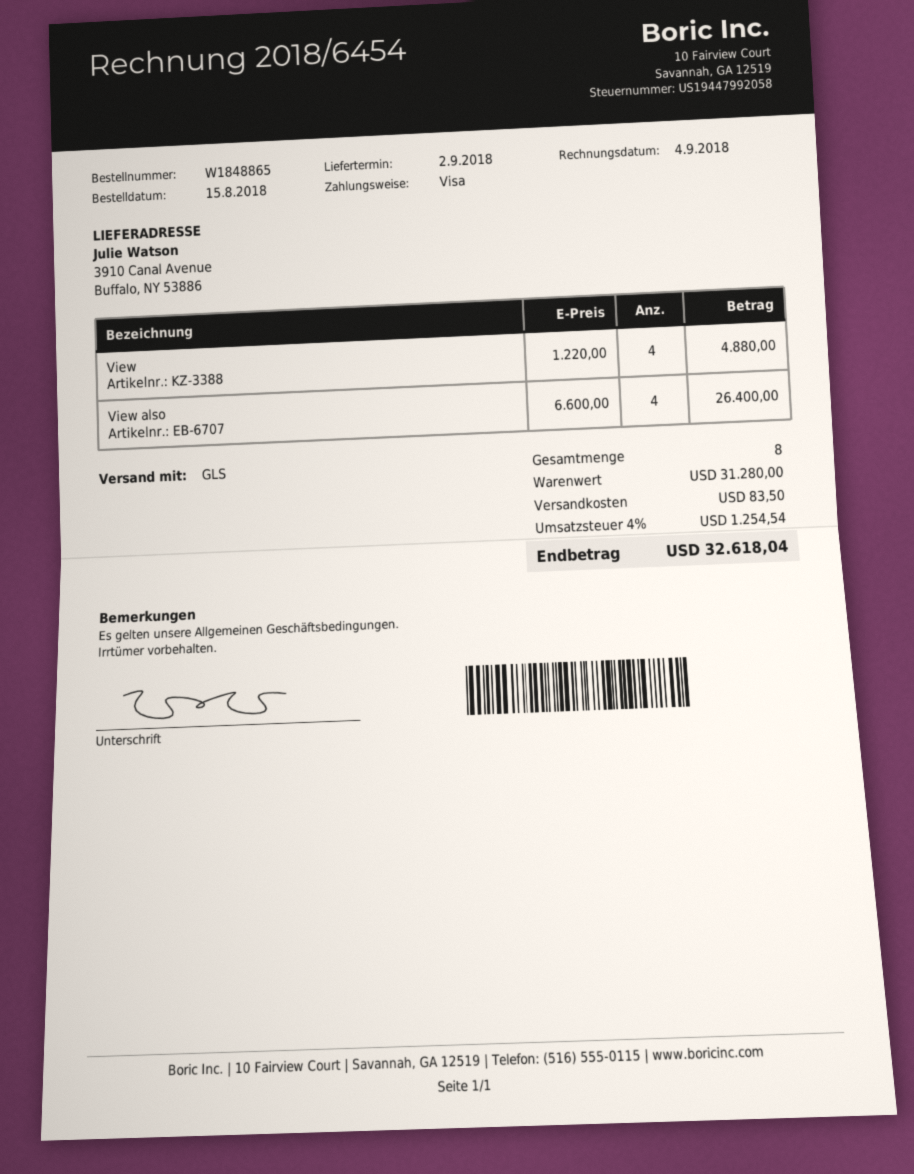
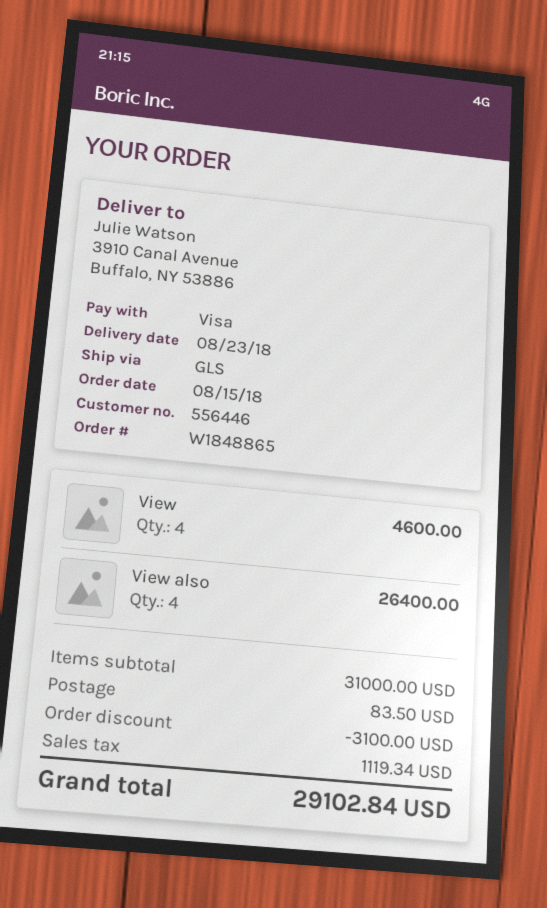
delivery date: 2018-09-02 -> 2018-08-23
View: 4 for 4880.00 -> 4 for 4600.00
subtotal: 31280.00 -> 31000.00
discount: none -> 3100.00
tax: 1254.54 -> 1119.34
total: 32618.04 -> 29102.84

